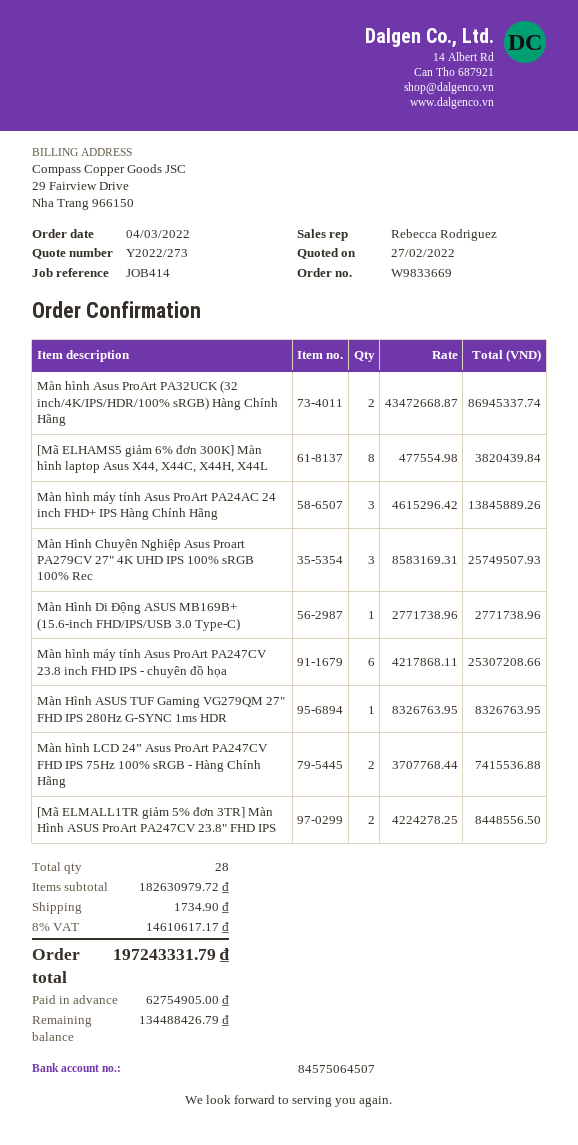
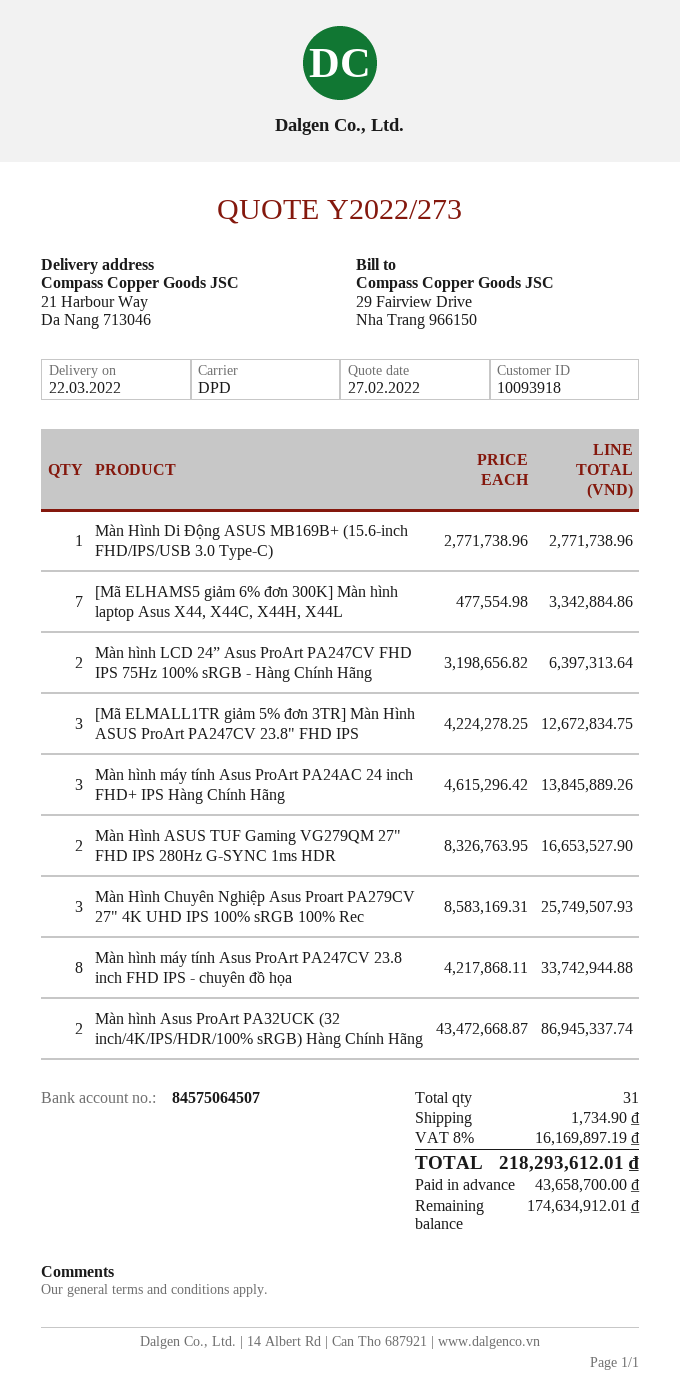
[Mã ELHAMS5 giảm 6% đơn 300K] Màn hình laptop Asus X44, X44C, X44H, X44L: 8 x 477554.98 = 3820439.84 -> 7 x 477554.98 = 3342884.86
Màn hình máy tính Asus ProArt PA247CV 23.8 inch FHD IPS - chuyên đồ họa: 6 x 4217868.11 = 25307208.66 -> 8 x 4217868.11 = 33742944.88
Màn Hình ASUS TUF Gaming VG279QM 27" FHD IPS 280Hz G-SYNC 1ms HDR: 1 x 8326763.95 = 8326763.95 -> 2 x 8326763.95 = 16653527.90
Màn hình LCD 24” Asus ProArt PA247CV FHD IPS 75Hz 100% sRGB - Hàng Chính Hãng: 2 x 3707768.44 = 7415536.88 -> 2 x 3198656.82 = 6397313.64
[Mã ELMALL1TR giảm 5% đơn 3TR] Màn Hình ASUS ProArt PA247CV 23.8" FHD IPS: 2 x 4224278.25 = 8448556.50 -> 3 x 4224278.25 = 12672834.75
total quantity: 28 -> 31
tax: 8% = 14610617.17 -> 8% = 16169897.19
total: 197243331.79 -> 218293612.01
deposit: 62754905.00 -> 43658700.00
balance: 134488426.79 -> 174634912.01

